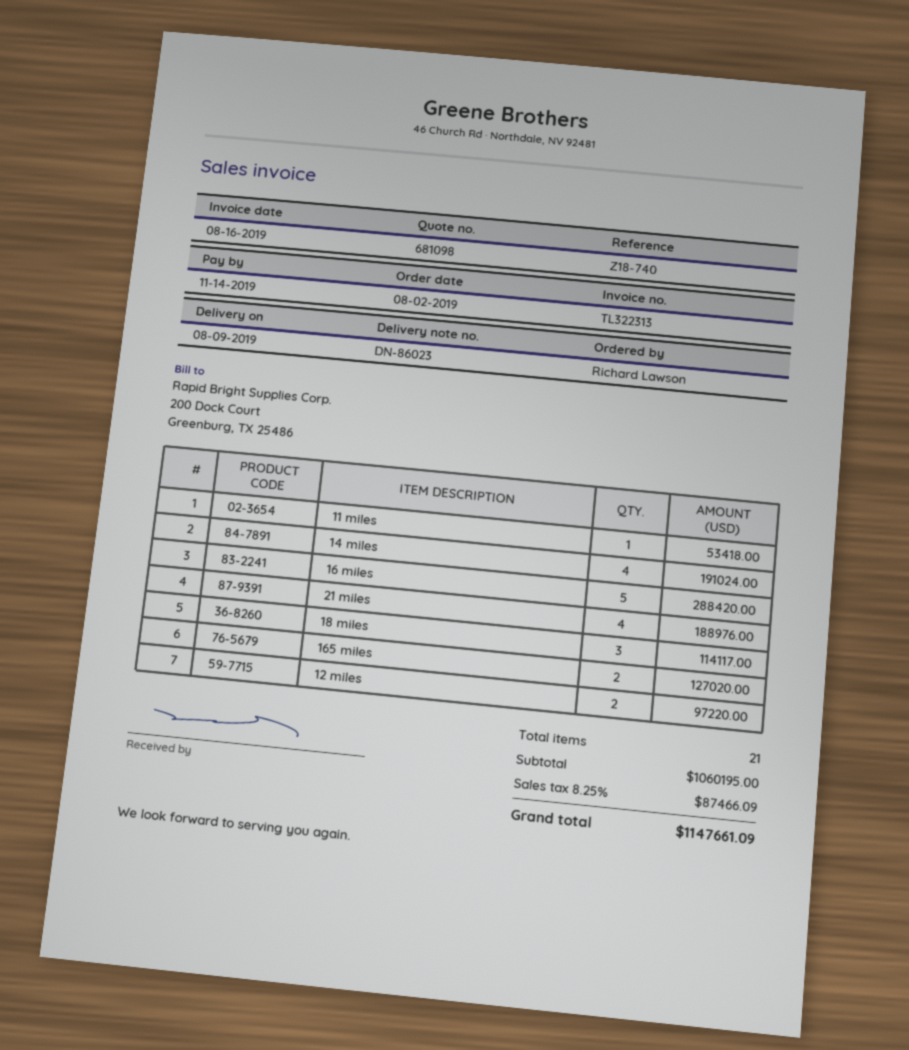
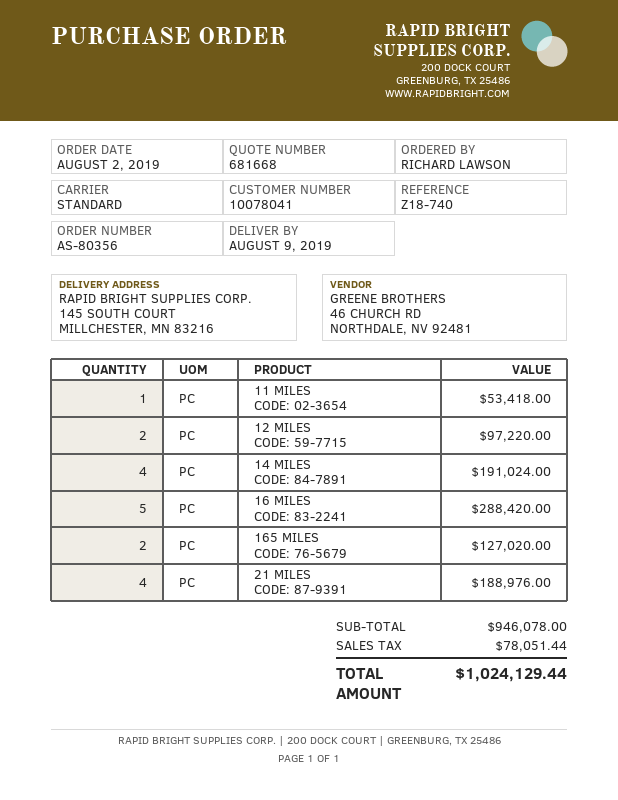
quote number: 681098 -> 681668
18 miles: 3 for 114117.00 -> none
subtotal: 1060195.00 -> 946078.00
tax: 87466.09 -> 78051.44
total: 1147661.09 -> 1024129.44

